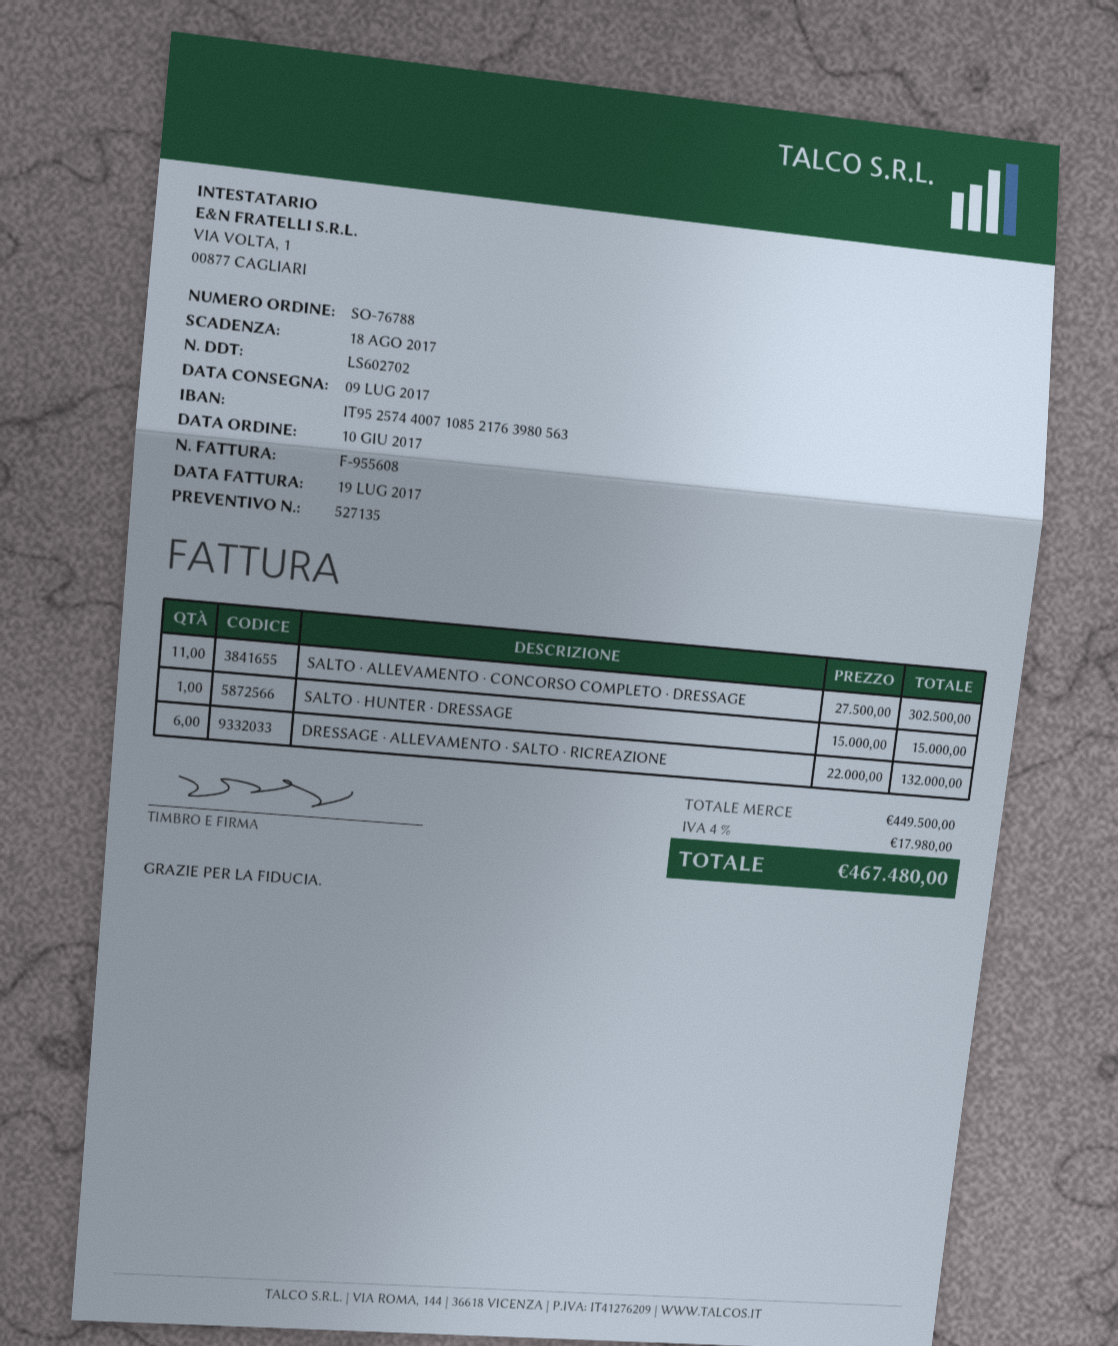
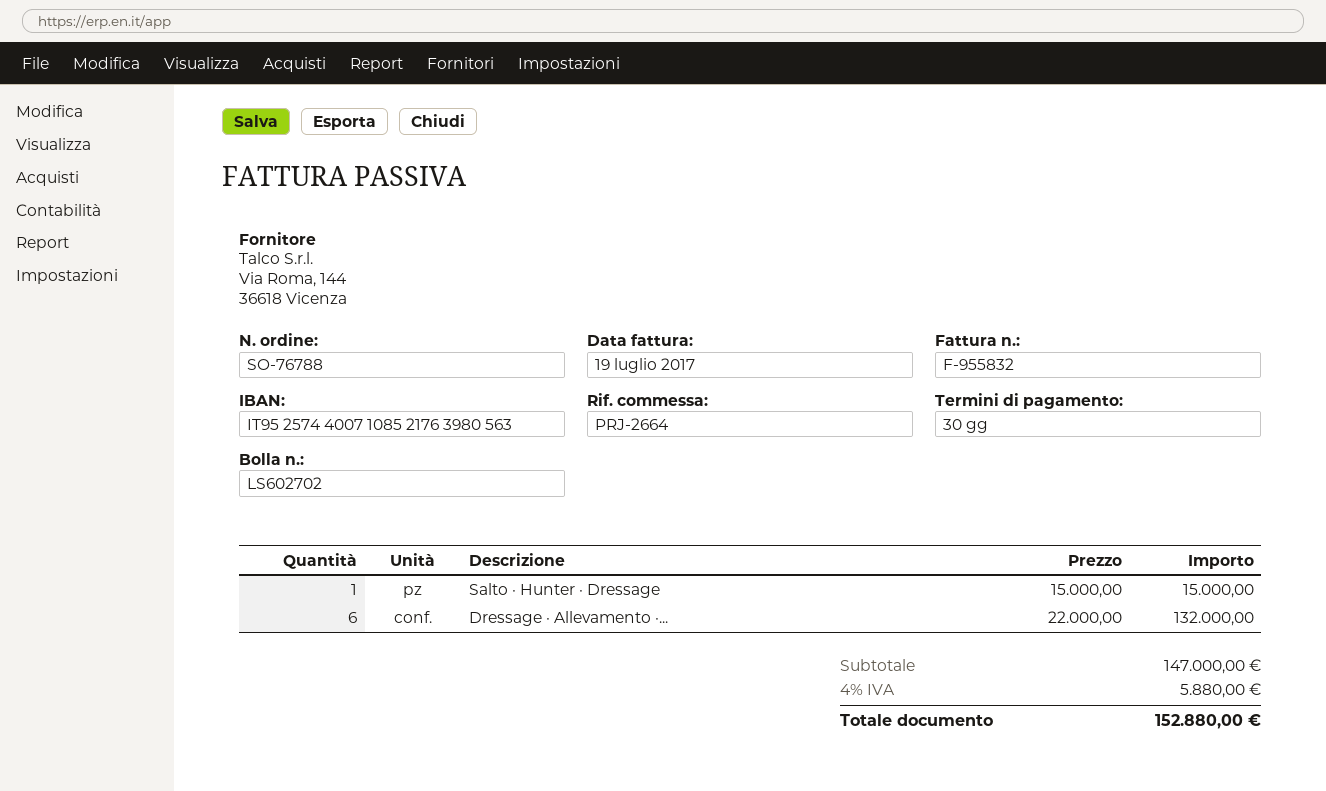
invoice number: F-955608 -> F-955832
SALTO · ALLEVAMENTO · CONCORSO COMPLETO · DRESSAGE: 11 x 27500.00 = 302500.00 -> none
subtotal: 449500.00 -> 147000.00
tax: 4% = 17980.00 -> 4% = 5880.00
total: 467480.00 -> 152880.00

